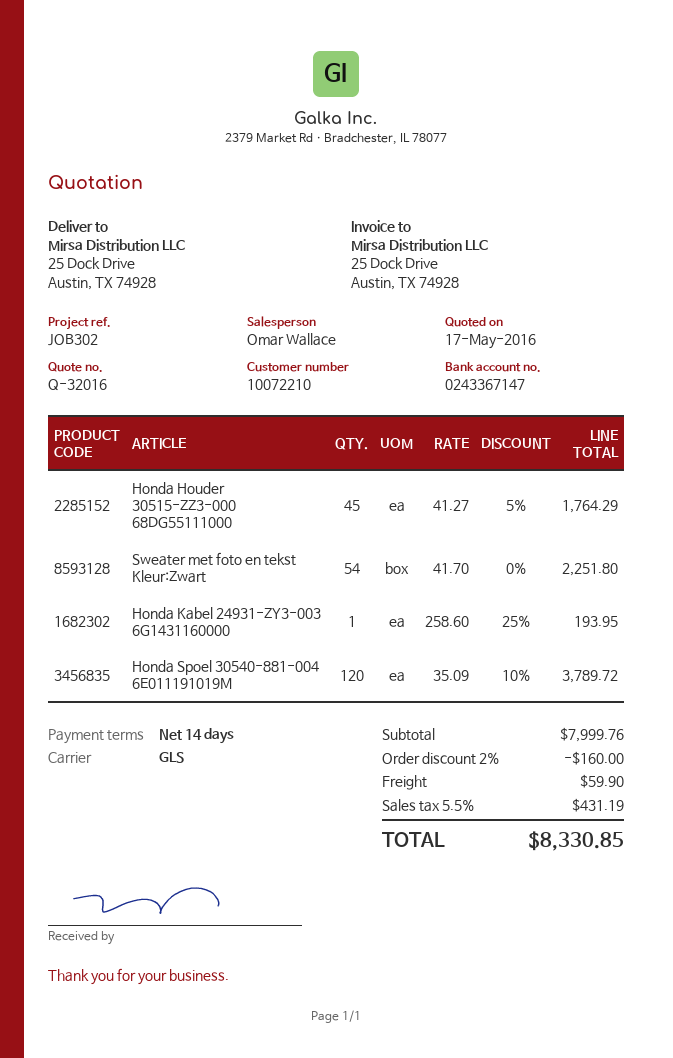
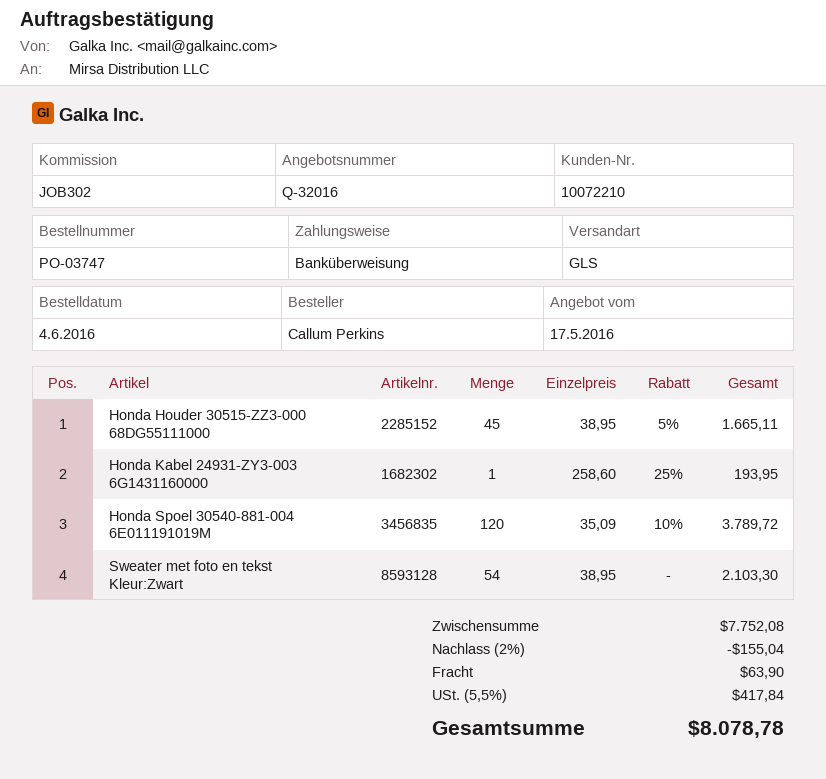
Honda Houder 30515-ZZ3-000 68DG55111000: 45 x 41.27 - 5% = 1764.29 -> 45 x 38.95 - 5% = 1665.11
Sweater met foto en tekst Kleur:Zwart: 54 x 41.70 = 2251.80 -> 54 x 38.95 = 2103.30
subtotal: 7999.76 -> 7752.08
discount: 2% = 160.00 -> 2% = 155.04
shipping: 59.90 -> 63.90
tax: 5.5% = 431.19 -> 5.5% = 417.84
total: 8330.85 -> 8078.78

